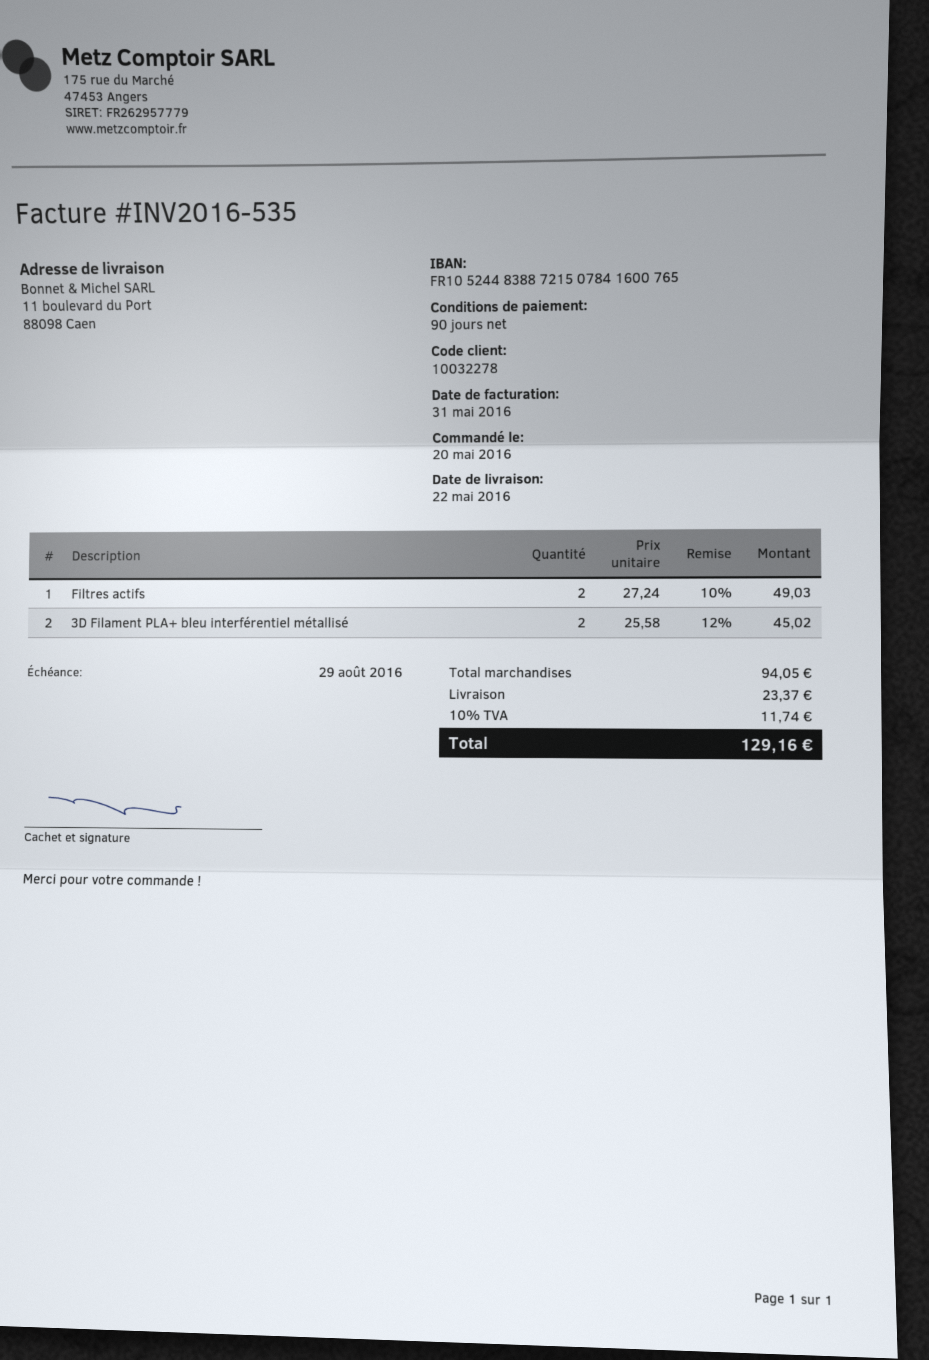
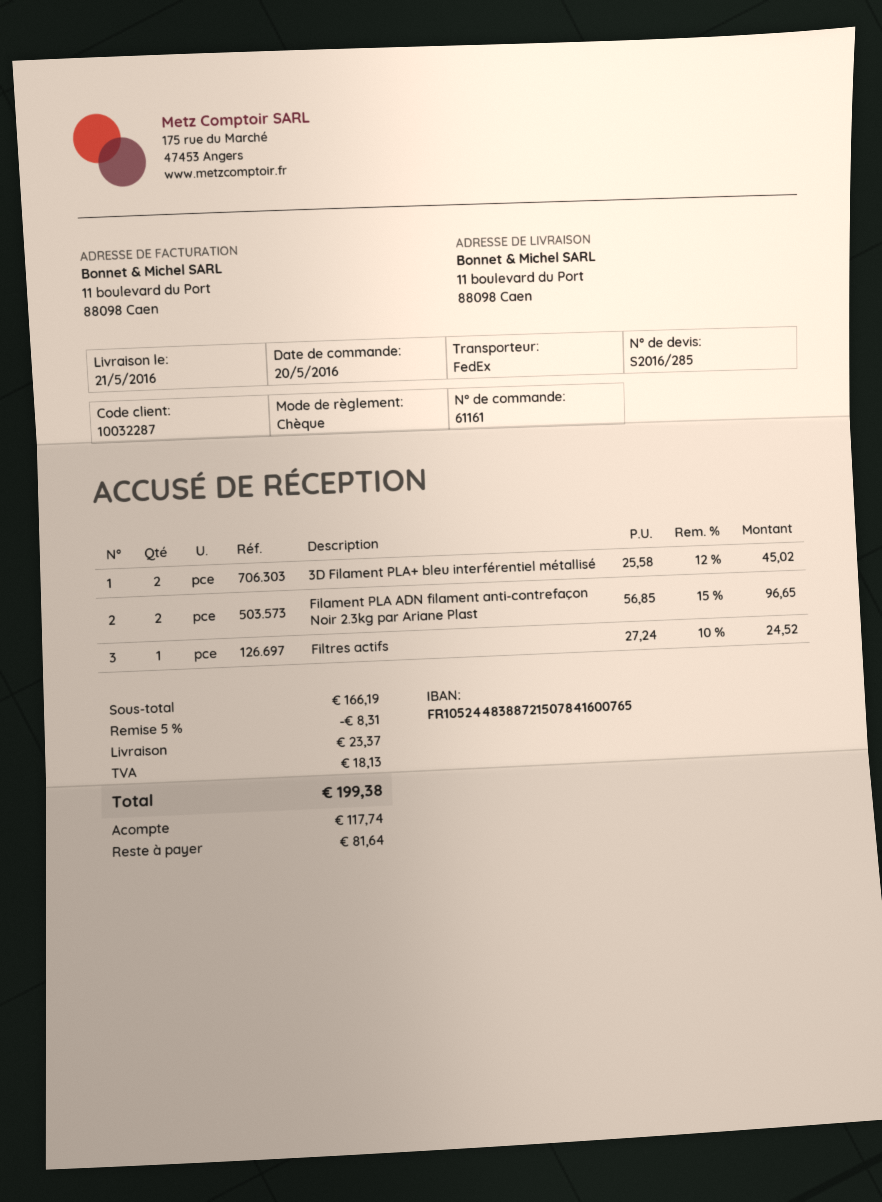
delivery date: 2016-05-22 -> 2016-05-21
customer number: 10032278 -> 10032287
Filtres actifs: 2 x 27.24 - 10% = 49.03 -> 1 x 27.24 - 10% = 24.52
Filament PLA ADN filament anti-contrefaçon Noir 2.3kg par Ariane Plast: none -> 2 x 56.85 - 15% = 96.65
subtotal: 94.05 -> 166.19
discount: none -> 5% = 8.31
tax: 11.74 -> 18.13
total: 129.16 -> 199.38

